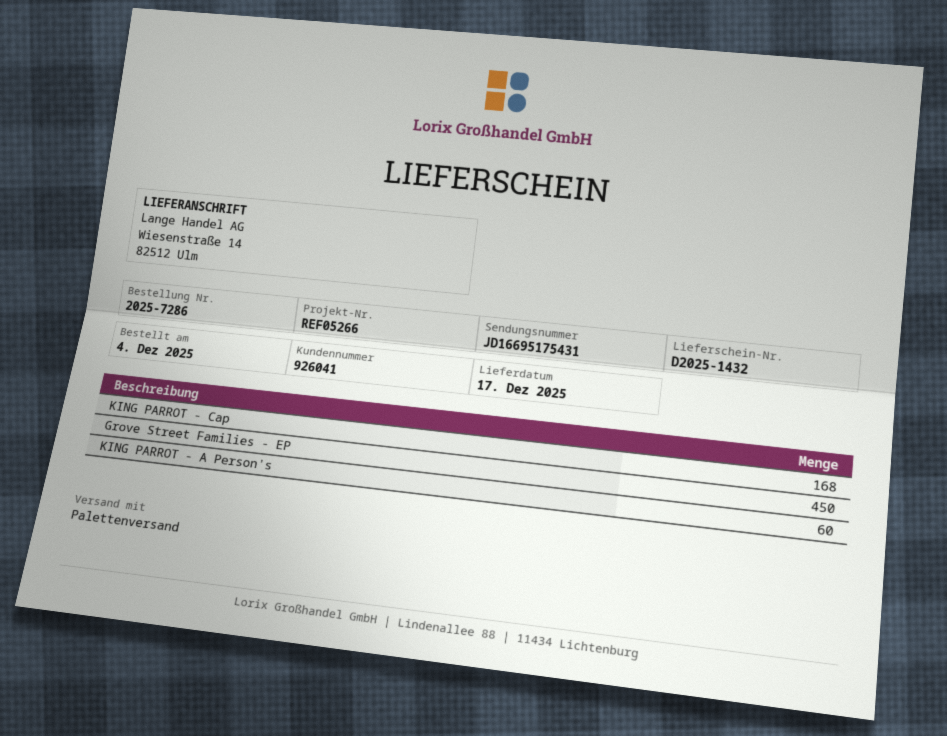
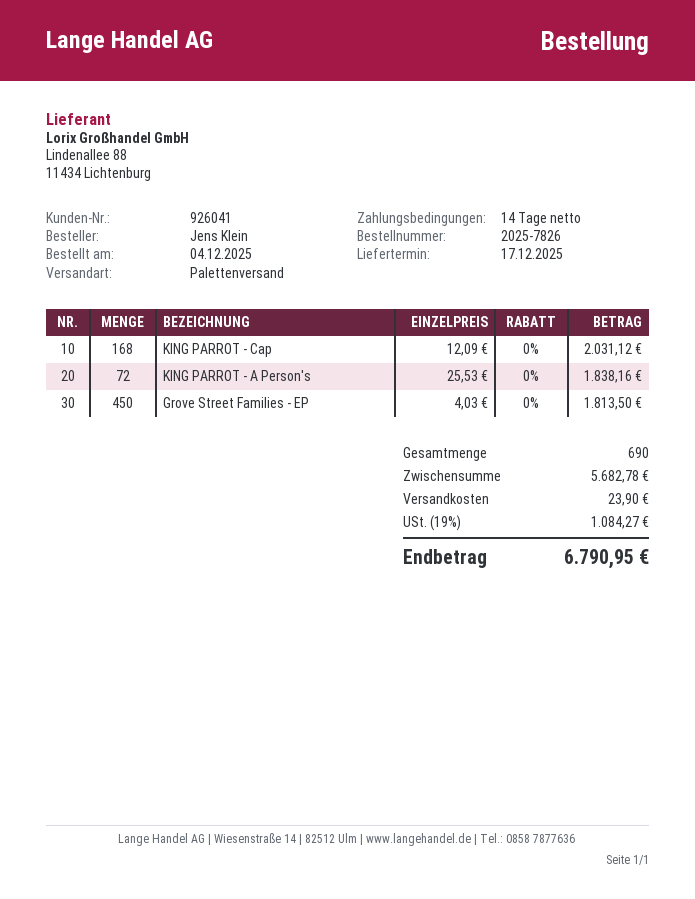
order number: 2025-7286 -> 2025-7826
KING PARROT - A Person's: 60 -> 72

